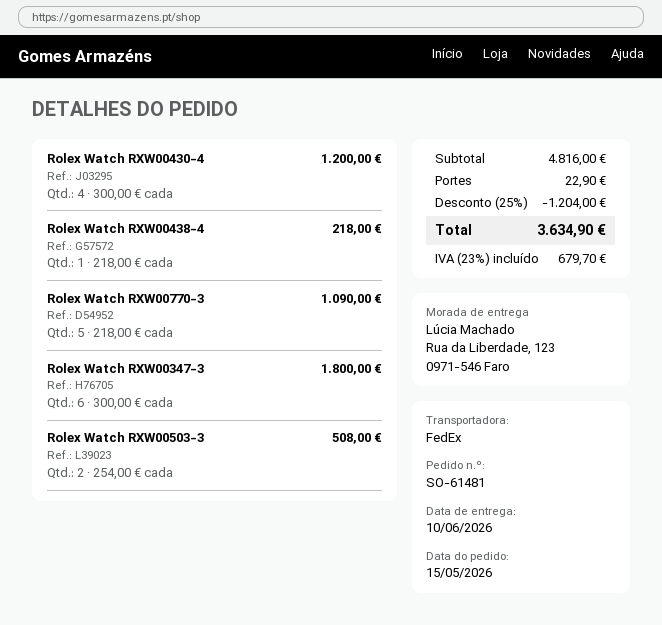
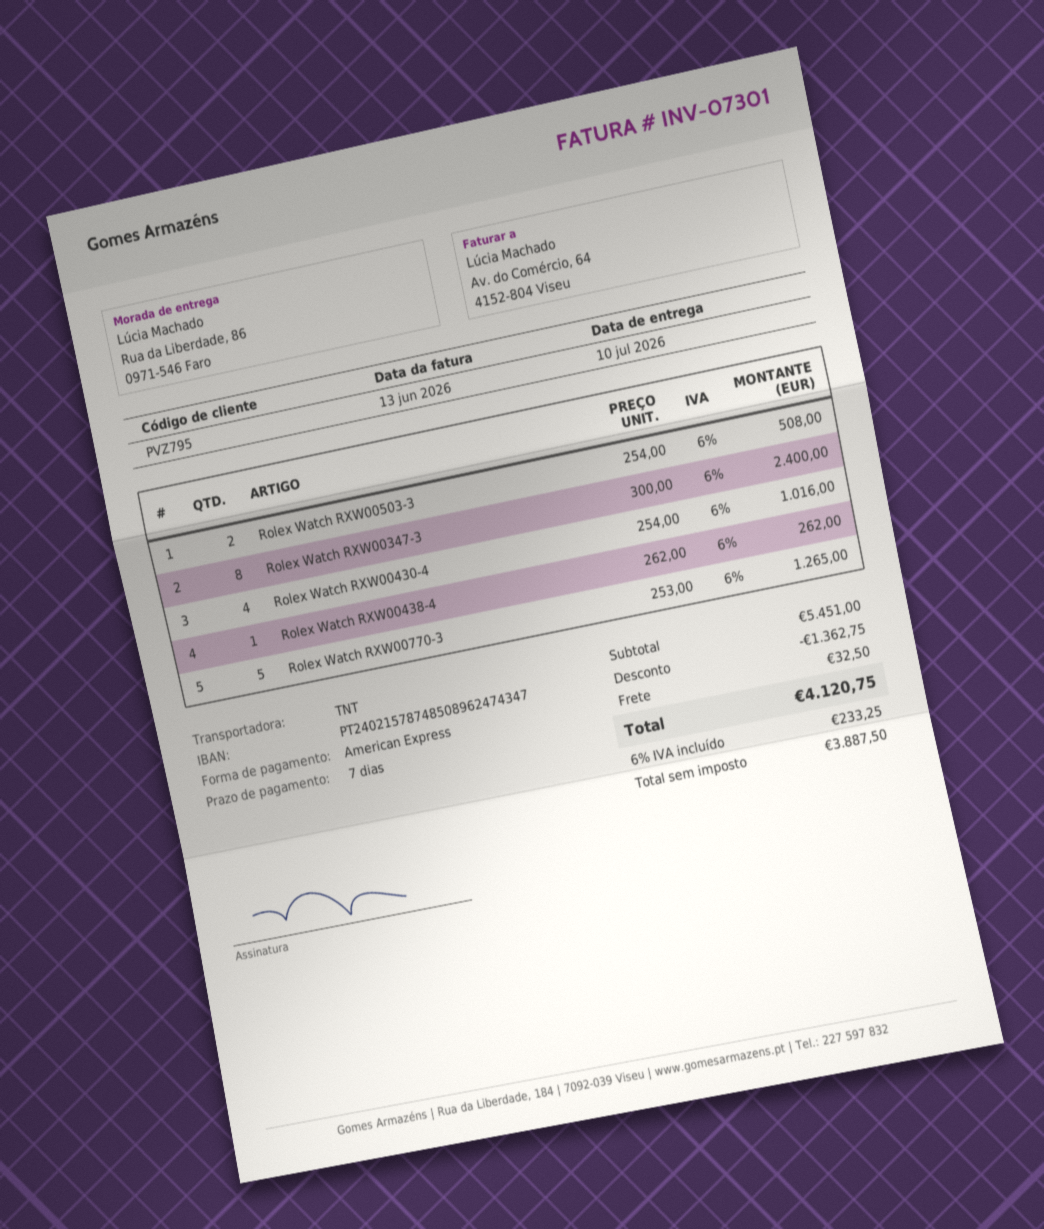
delivery date: 2026-06-10 -> 2026-07-10
shipping method: FedEx -> TNT
ship to: Rua da Liberdade, 123, 0971-546 Faro -> Rua da Liberdade, 86, 0971-546 Faro
Rolex Watch RXW00430-4: 4 x 300.00 = 1200.00 -> 4 x 254.00 = 1016.00
Rolex Watch RXW00438-4: 1 x 218.00 = 218.00 -> 1 x 262.00 = 262.00
Rolex Watch RXW00770-3: 5 x 218.00 = 1090.00 -> 5 x 253.00 = 1265.00
Rolex Watch RXW00347-3: 6 x 300.00 = 1800.00 -> 8 x 300.00 = 2400.00
subtotal: 4816.00 -> 5451.00
discount: 1204.00 -> 1362.75
shipping: 22.90 -> 32.50
tax: 23% = 679.70 -> 6% = 233.25
total: 3634.90 -> 4120.75

